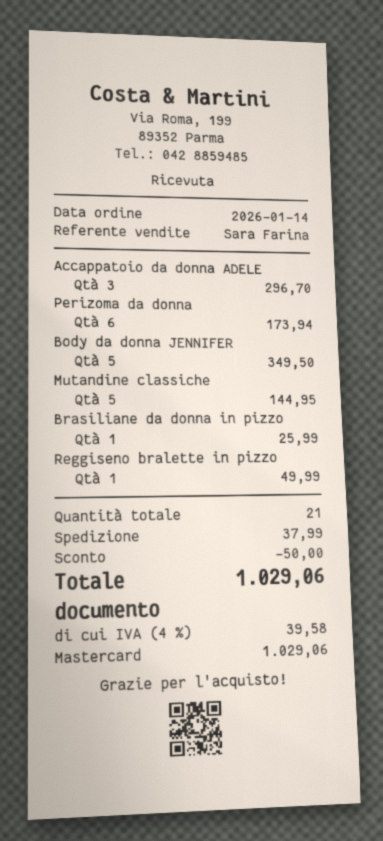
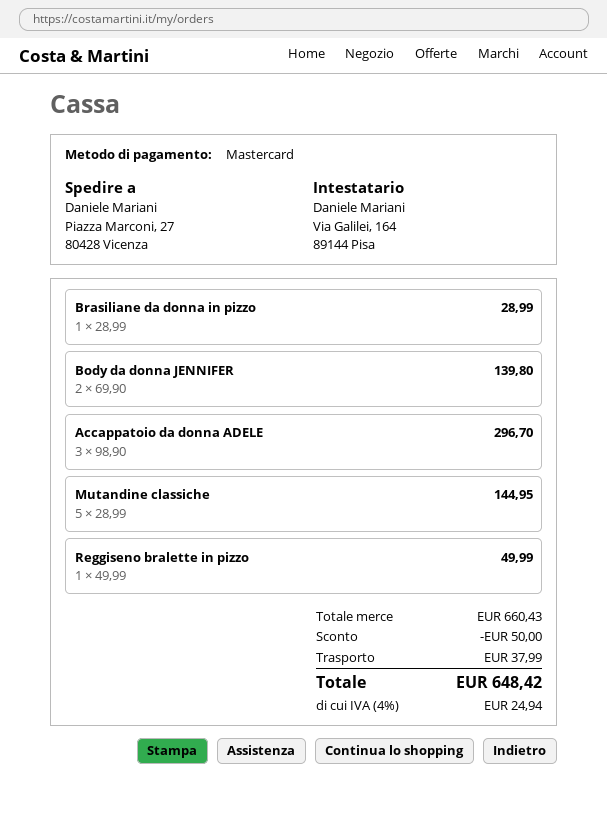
Perizoma da donna: 6 for 173.94 -> none
Body da donna JENNIFER: 5 for 349.50 -> 2 for 139.80
Brasiliane da donna in pizzo: 1 for 25.99 -> 1 for 28.99
tax: 4% = 39.58 -> 4% = 24.94
total: 1029.06 -> 648.42

